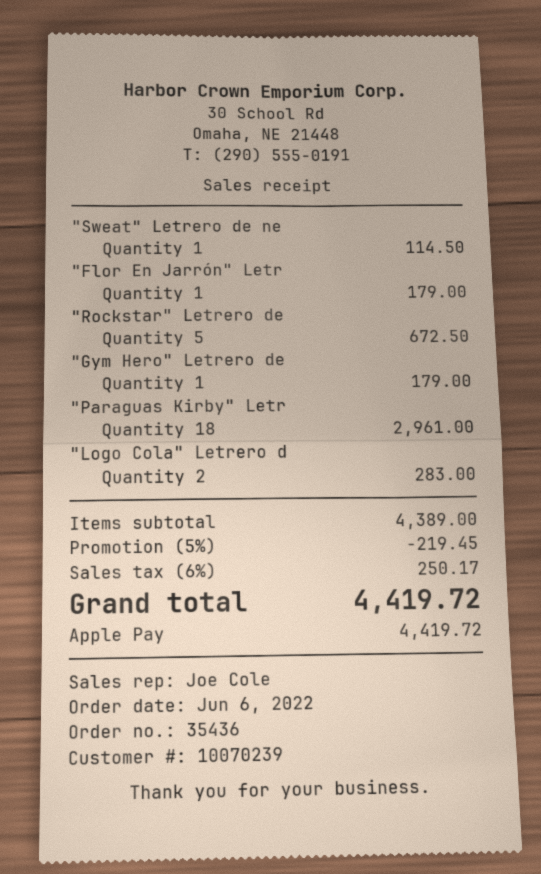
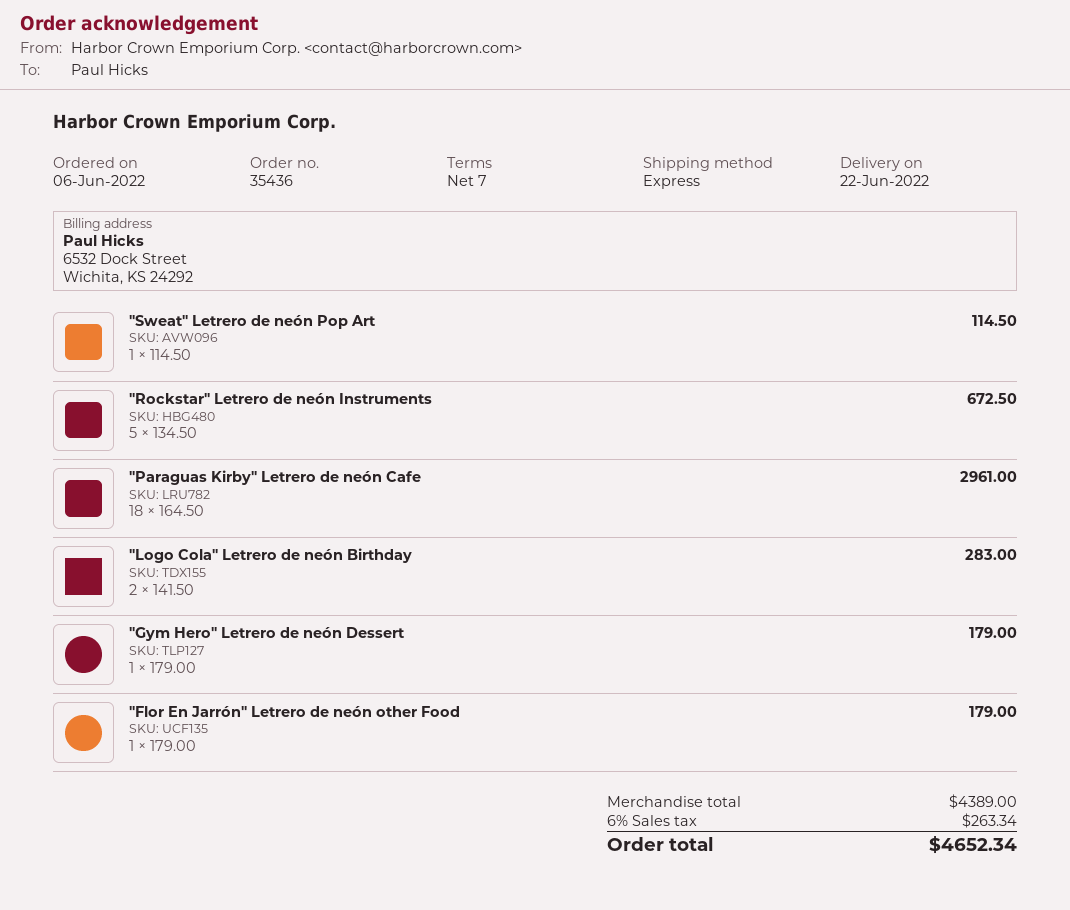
discount: 5% = 219.45 -> none
tax: 6% = 250.17 -> 6% = 263.34
total: 4419.72 -> 4652.34

